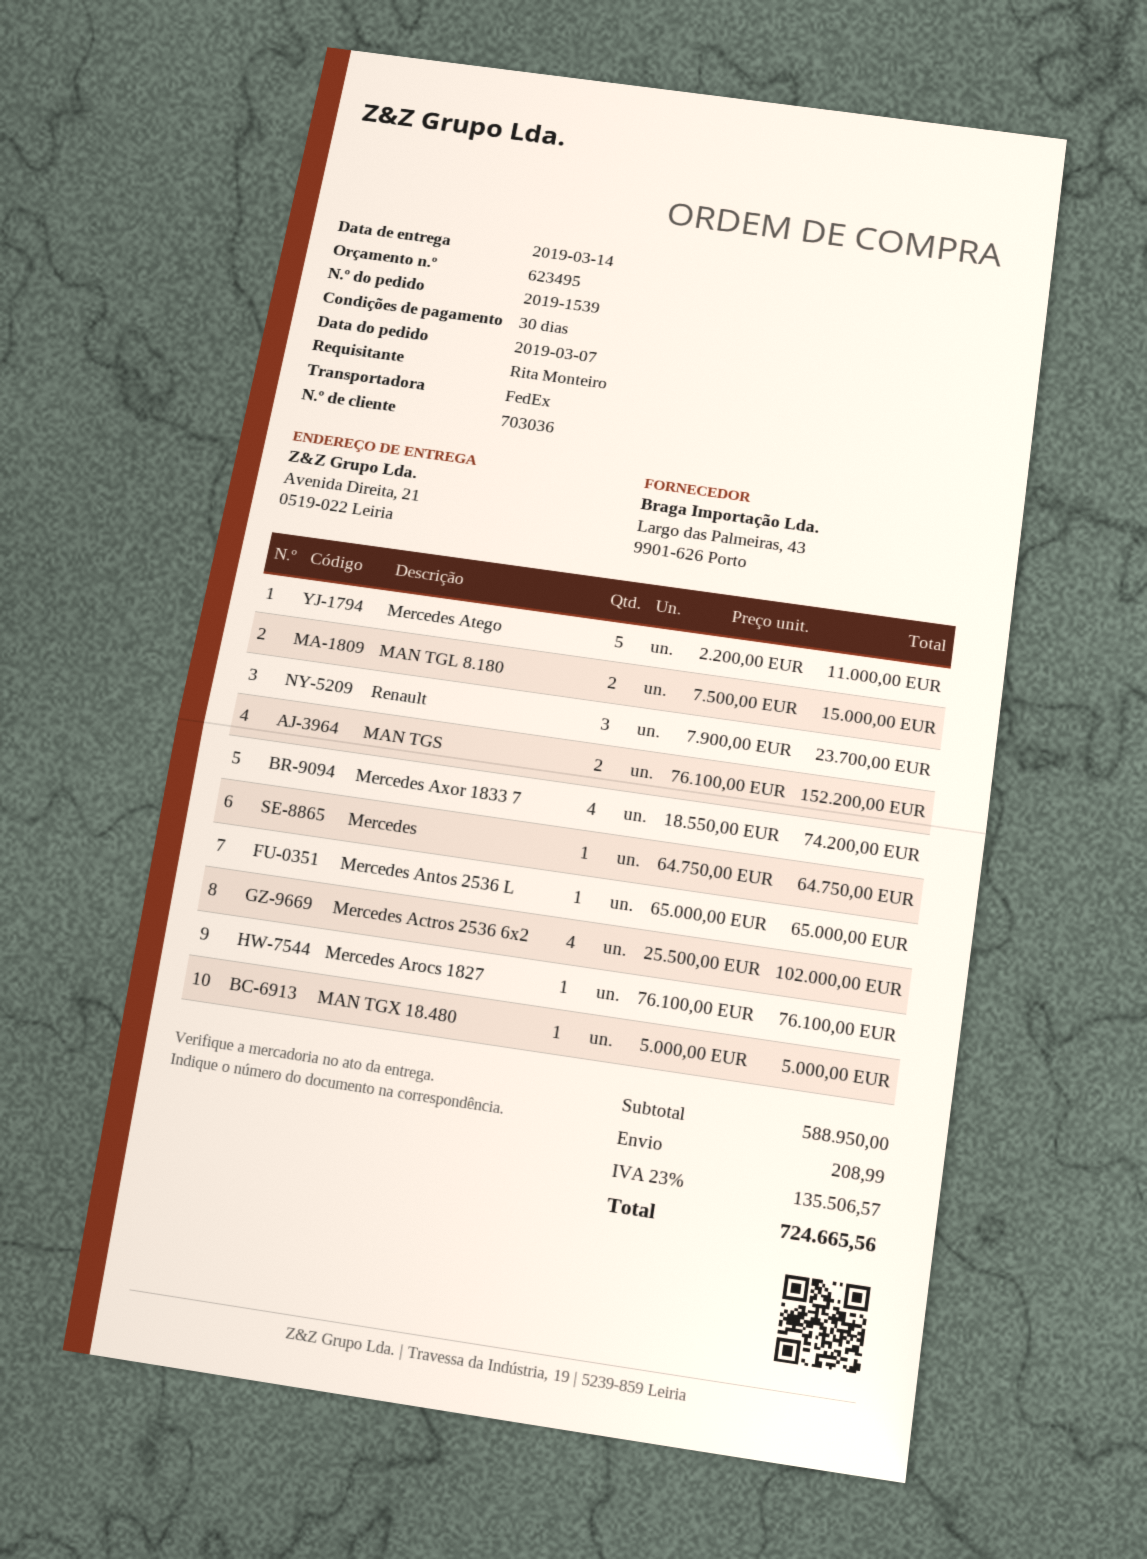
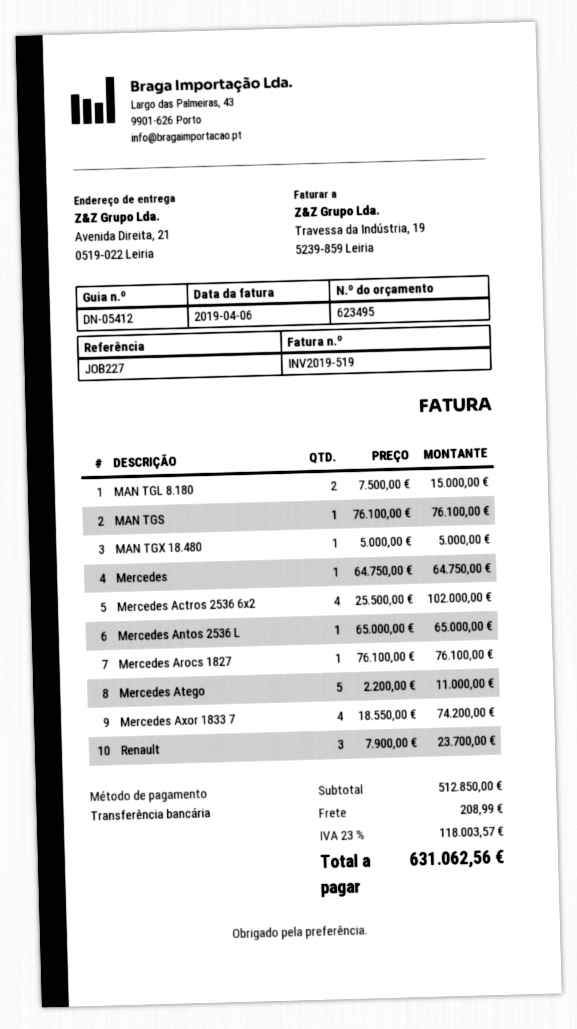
MAN TGS: 2 x 76100.00 = 152200.00 -> 1 x 76100.00 = 76100.00
subtotal: 588950.00 -> 512850.00
tax: 23% = 135506.57 -> 23% = 118003.57
total: 724665.56 -> 631062.56

